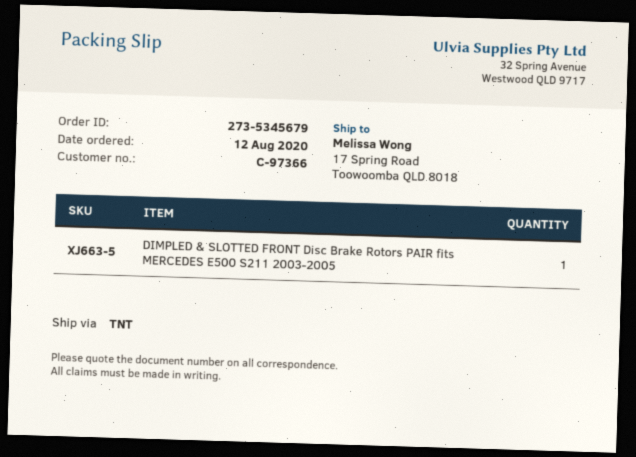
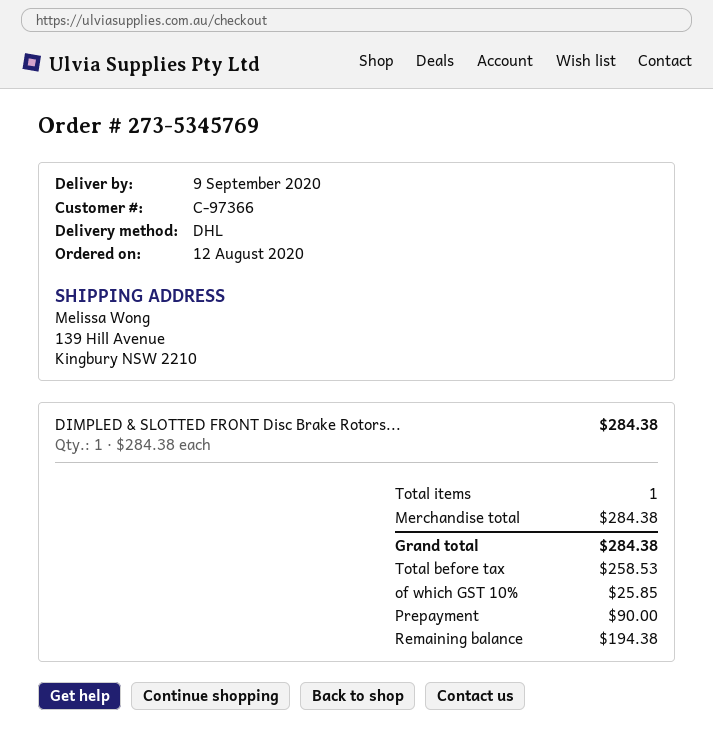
order number: 273-5345679 -> 273-5345769
shipping method: TNT -> DHL
ship to: 17 Spring Road, Toowoomba QLD 8018 -> 139 Hill Avenue, Kingbury NSW 2210

